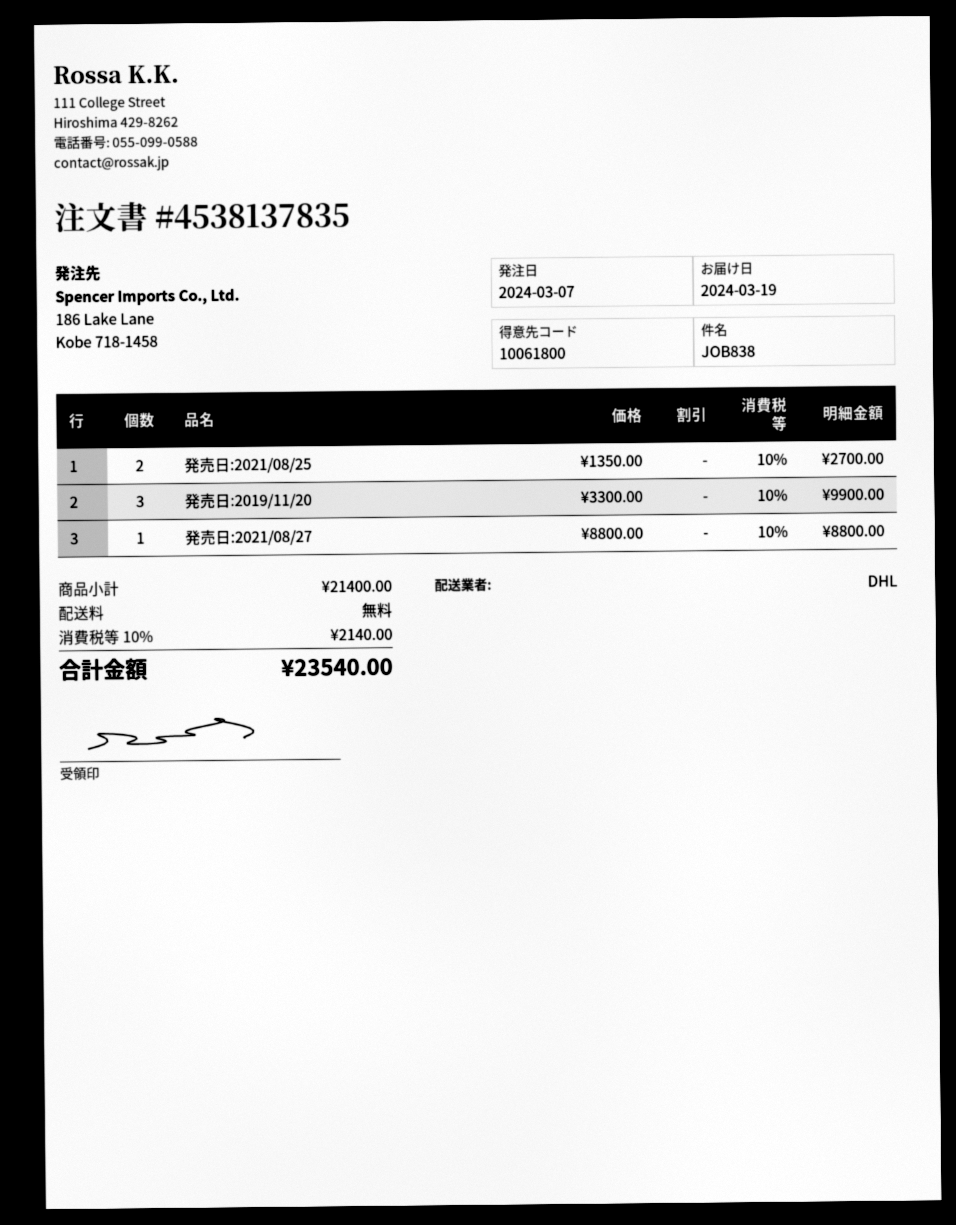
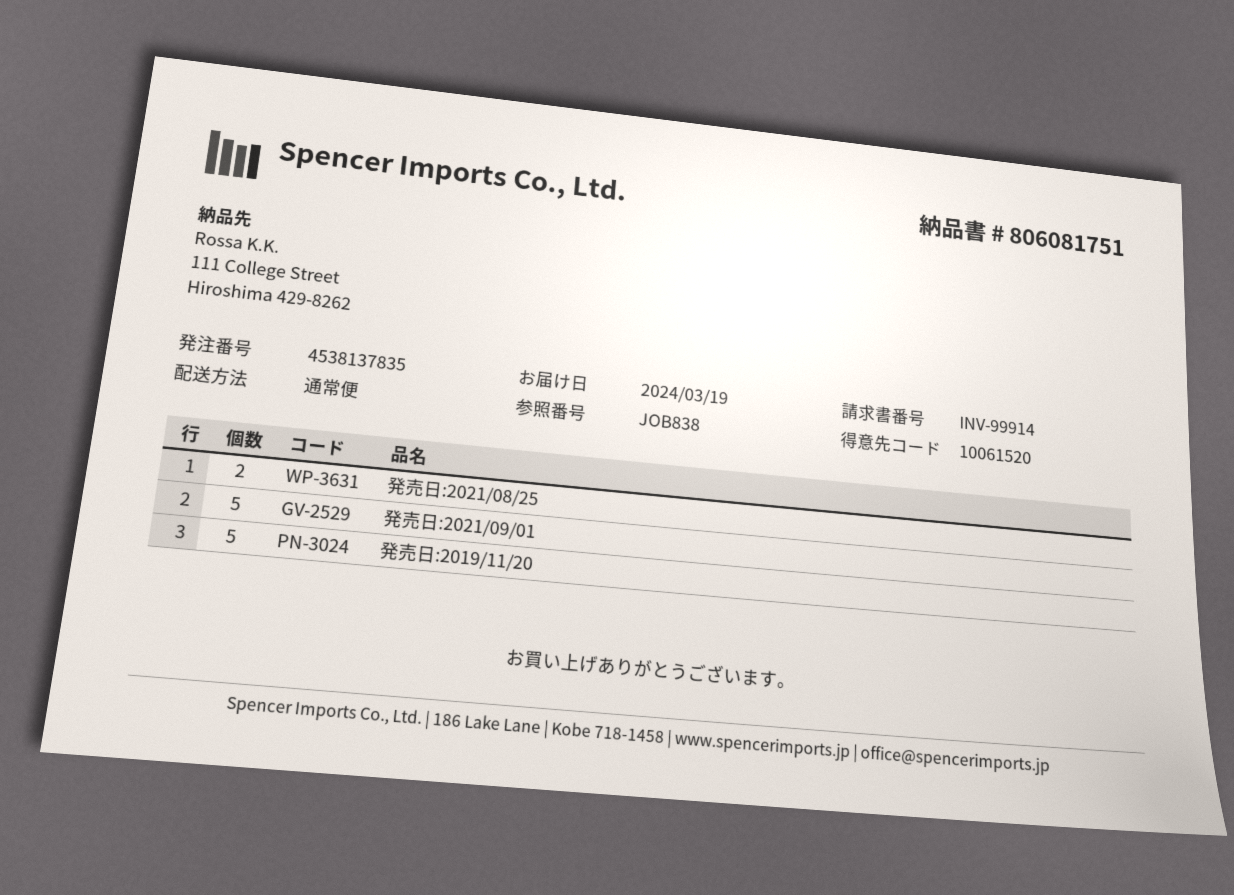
customer number: 10061800 -> 10061520
shipping method: DHL -> standard
発売日:2019/11/20: 3 -> 5
発売日:2021/08/27: 1 -> none
発売日:2021/09/01: none -> 5

